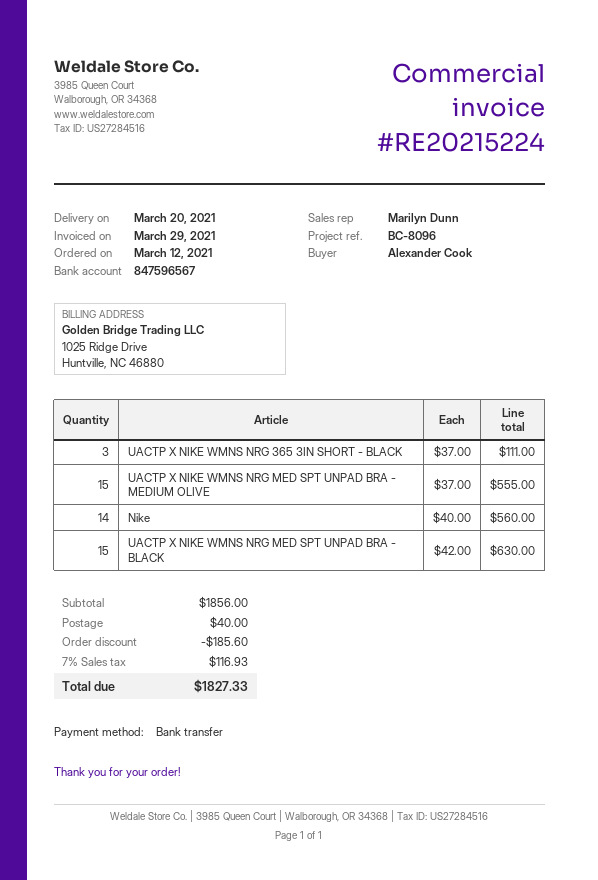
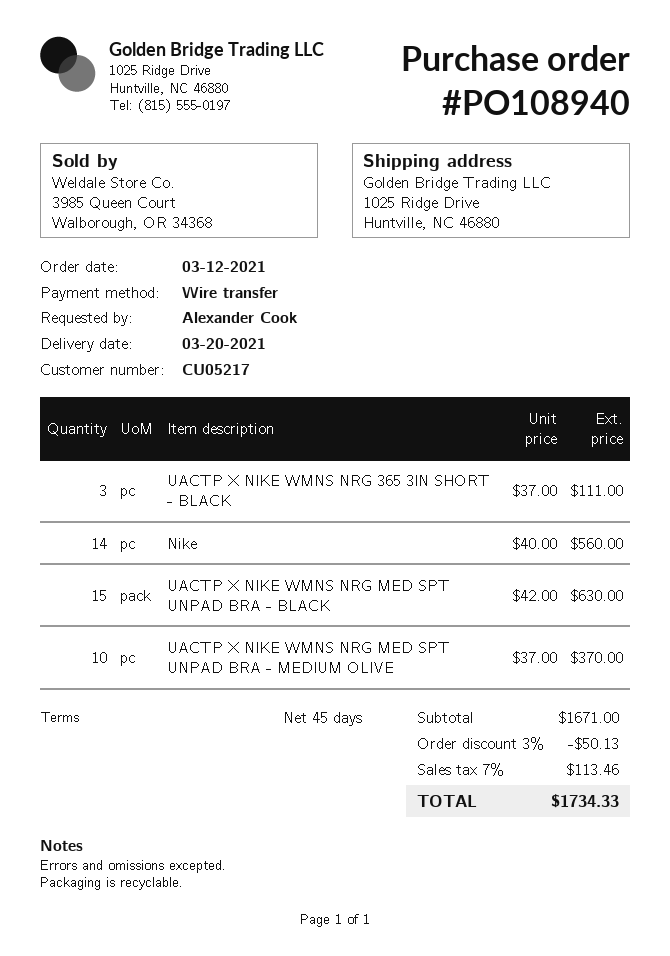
UACTP X NIKE WMNS NRG MED SPT UNPAD BRA - MEDIUM OLIVE: 15 x 37.00 = 555.00 -> 10 x 37.00 = 370.00
subtotal: 1856.00 -> 1671.00
discount: 185.60 -> 50.13
shipping: 40.00 -> none
tax: 7% = 116.93 -> 7% = 113.46
total: 1827.33 -> 1734.33

